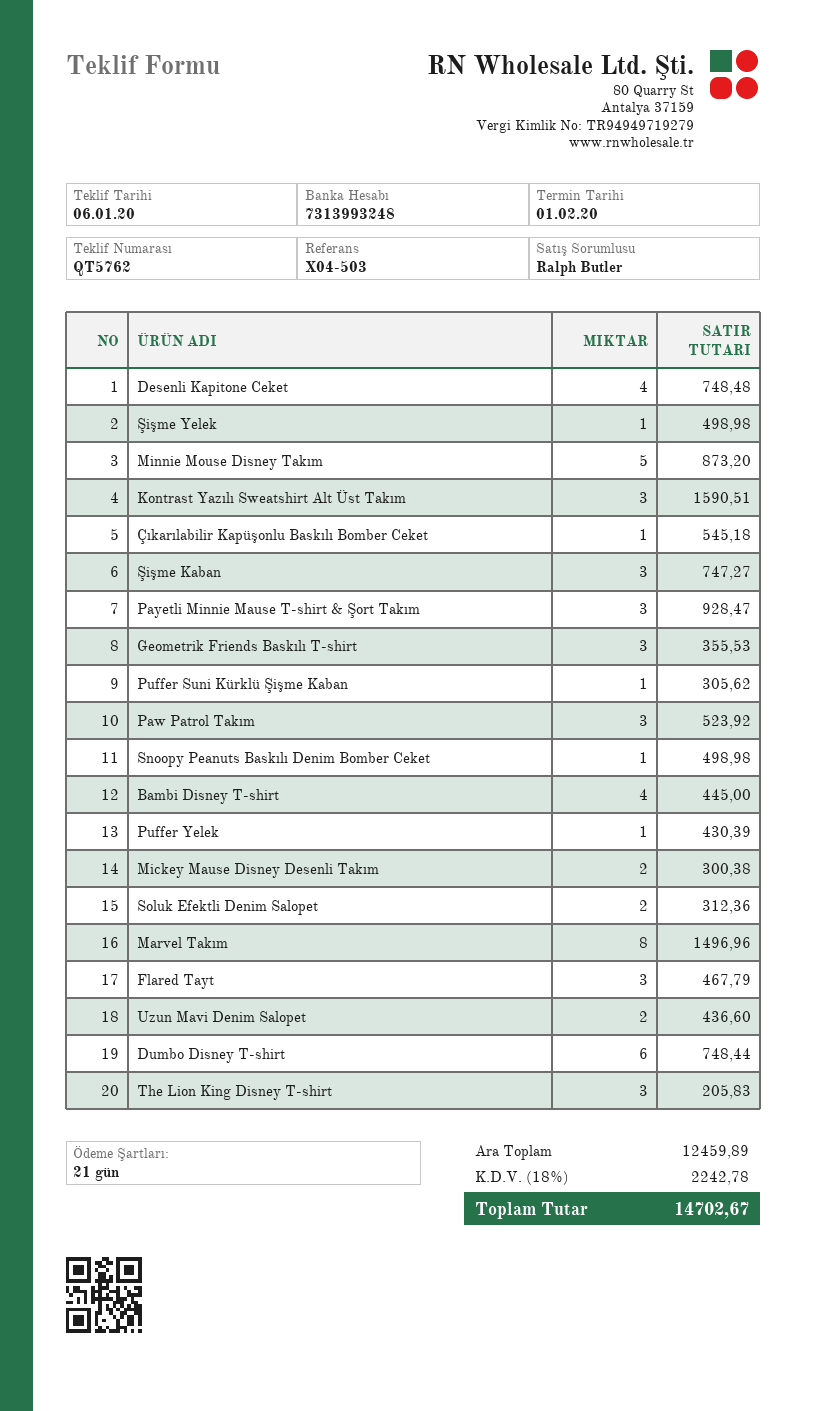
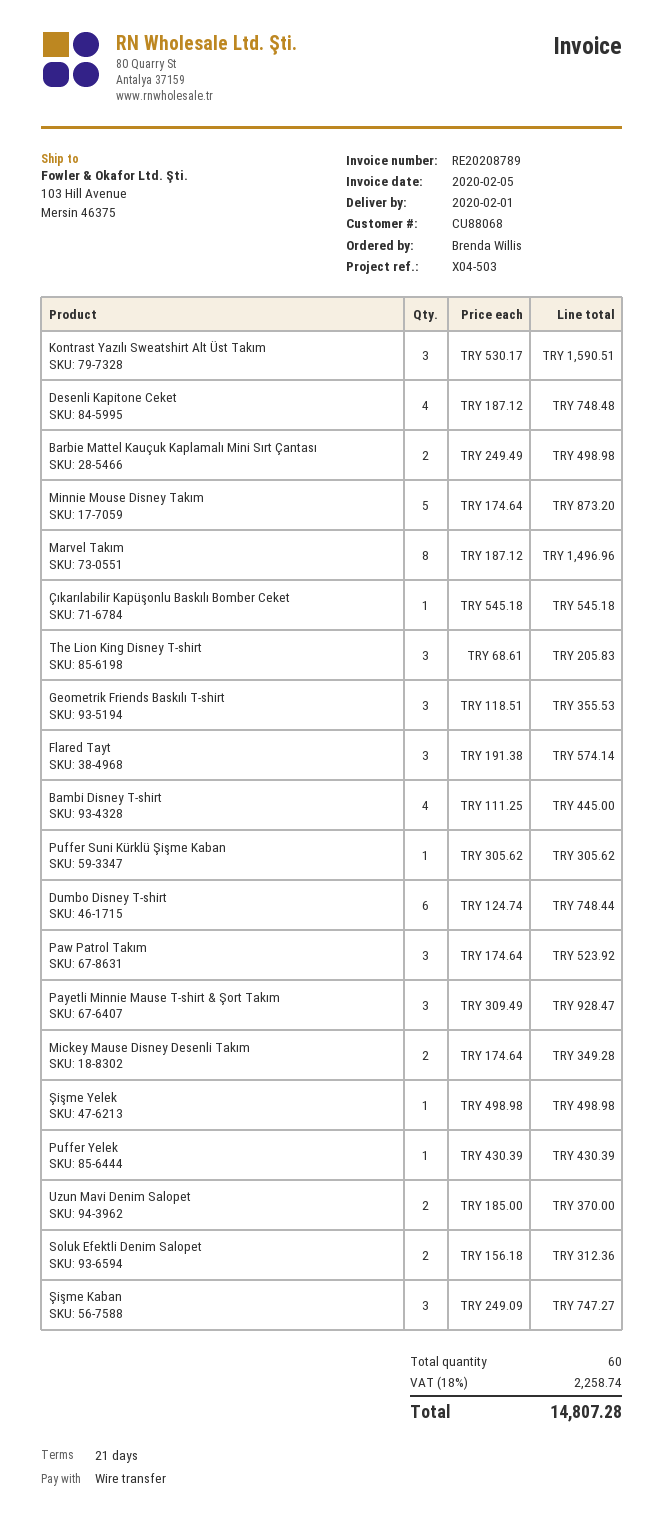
Snoopy Peanuts Baskılı Denim Bomber Ceket: 1 for 498.98 -> none
Mickey Mause Disney Desenli Takım: 2 for 300.38 -> 2 for 349.28
Flared Tayt: 3 for 467.79 -> 3 for 574.14
Uzun Mavi Denim Salopet: 2 for 436.60 -> 2 for 370.00
Barbie Mattel Kauçuk Kaplamalı Mini Sırt Çantası: none -> 2 for 498.98
tax: 18% = 2242.78 -> 18% = 2258.74
total: 14702.67 -> 14807.28

